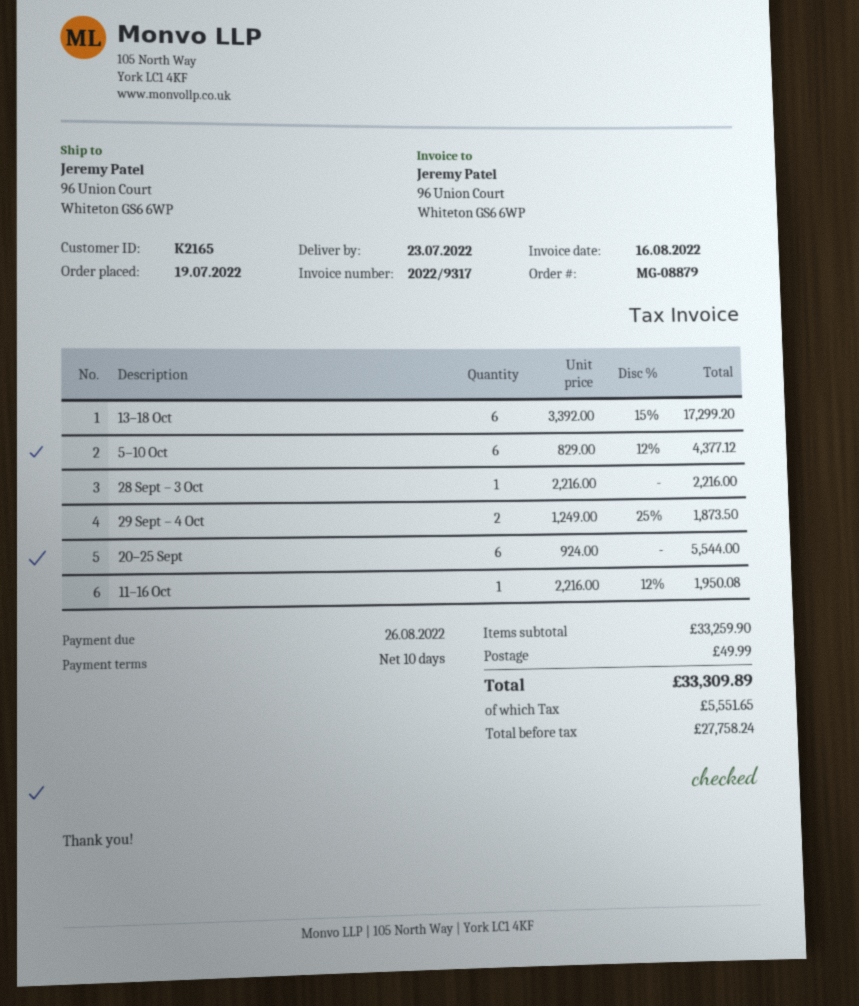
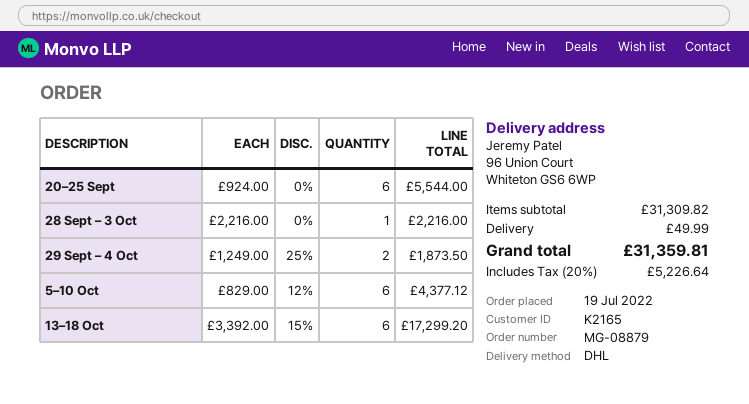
11–16 Oct: 1 x 2216.00 - 12% = 1950.08 -> none
subtotal: 33259.90 -> 31309.82
tax: 5551.65 -> 5226.64
total: 33309.89 -> 31359.81

